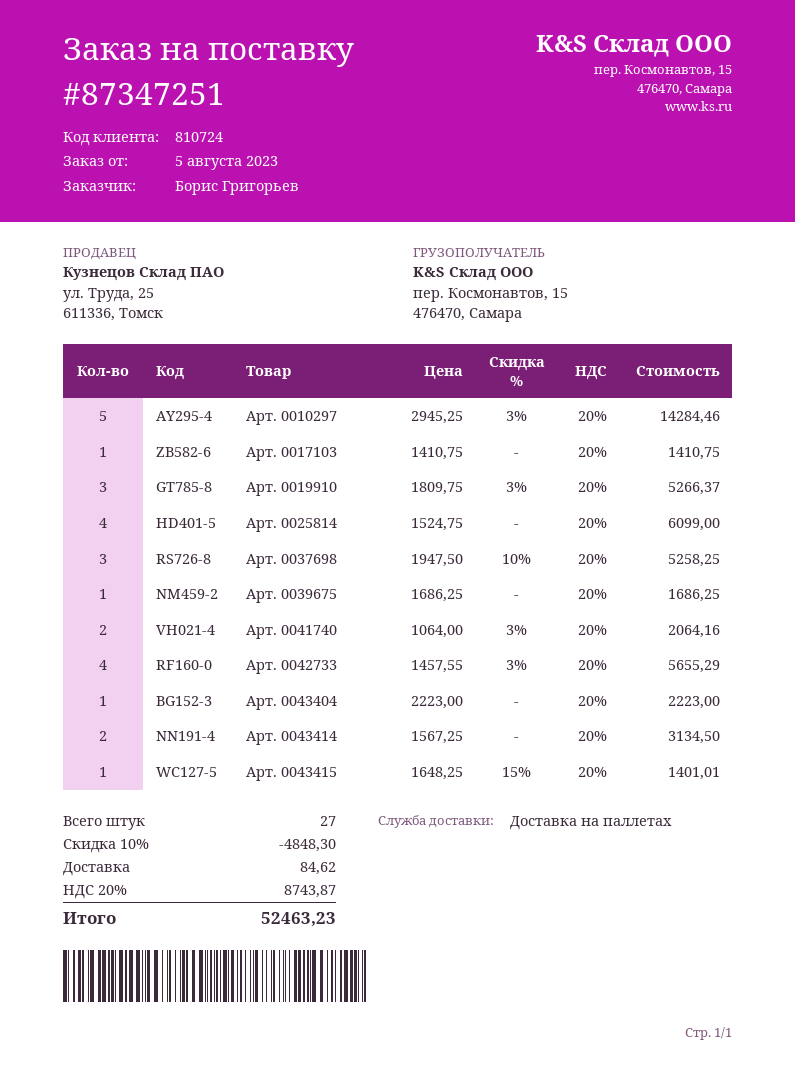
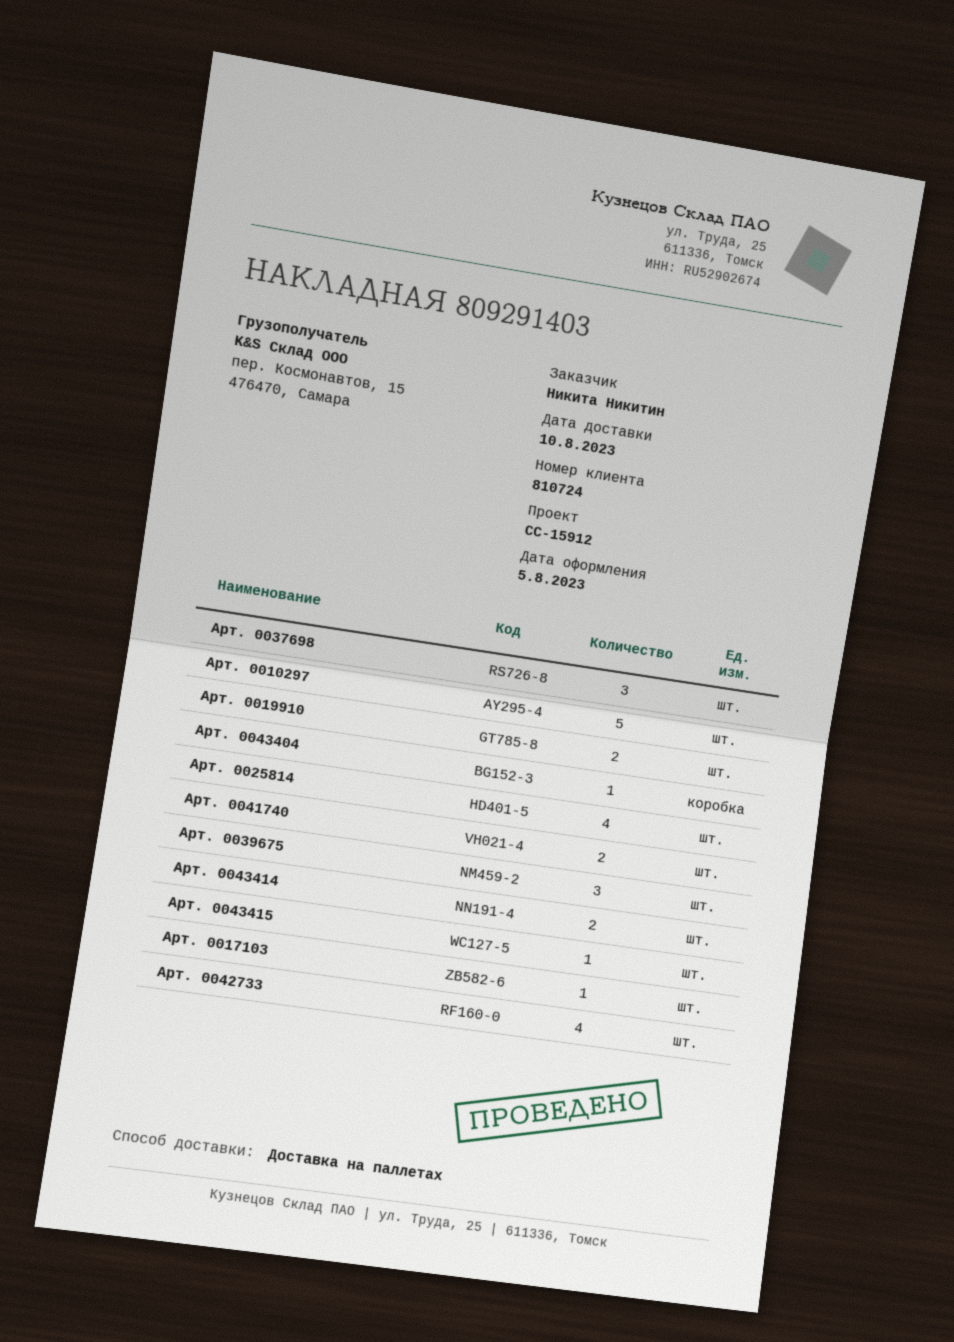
ordered by: Борис Григорьев -> Никита Никитин
Арт. 0019910: 3 -> 2
Арт. 0039675: 1 -> 3

